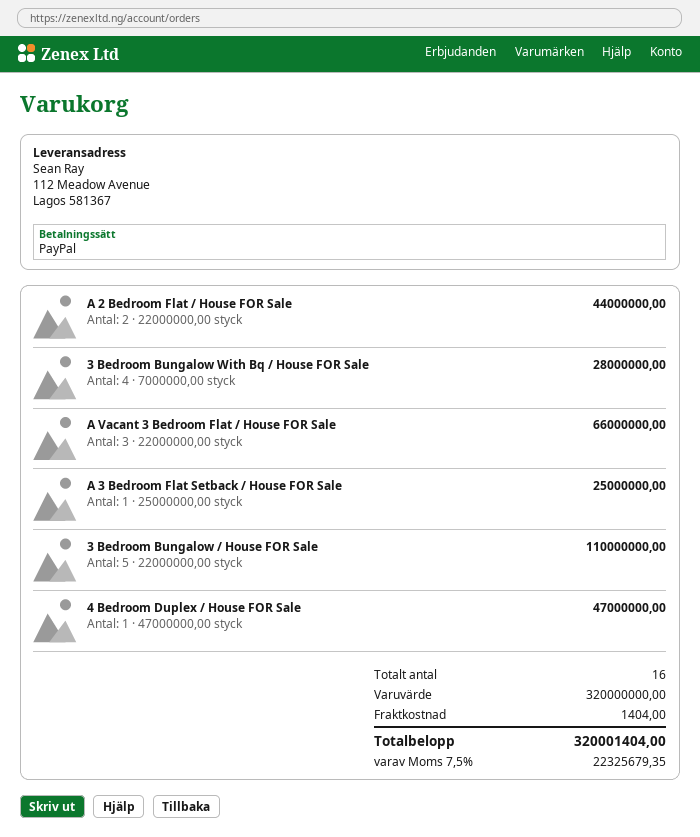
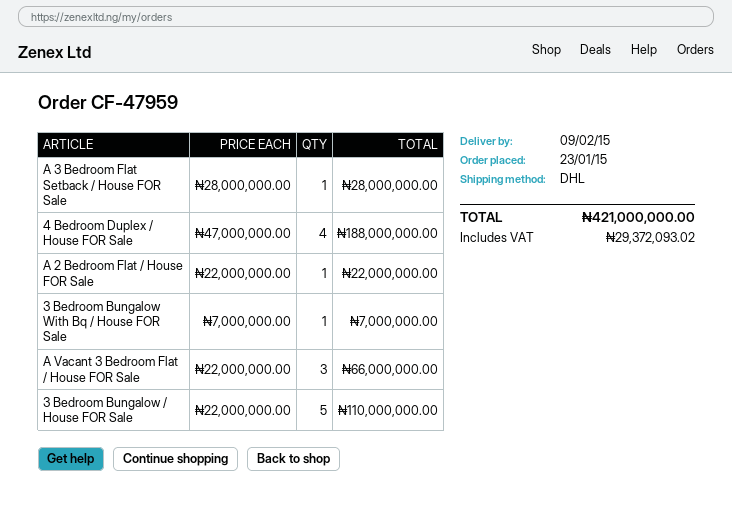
A 2 Bedroom Flat / House FOR Sale: 2 x 22000000.00 = 44000000.00 -> 1 x 22000000.00 = 22000000.00
3 Bedroom Bungalow With Bq / House FOR Sale: 4 x 7000000.00 = 28000000.00 -> 1 x 7000000.00 = 7000000.00
A 3 Bedroom Flat Setback / House FOR Sale: 1 x 25000000.00 = 25000000.00 -> 1 x 28000000.00 = 28000000.00
4 Bedroom Duplex / House FOR Sale: 1 x 47000000.00 = 47000000.00 -> 4 x 47000000.00 = 188000000.00
shipping: 1404.00 -> none
tax: 22325679.35 -> 29372093.02
total: 320001404.00 -> 421000000.00

